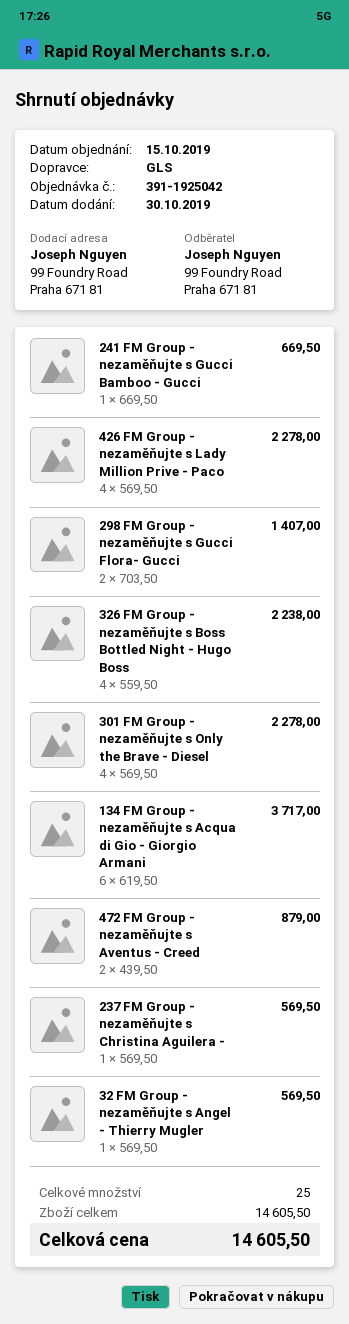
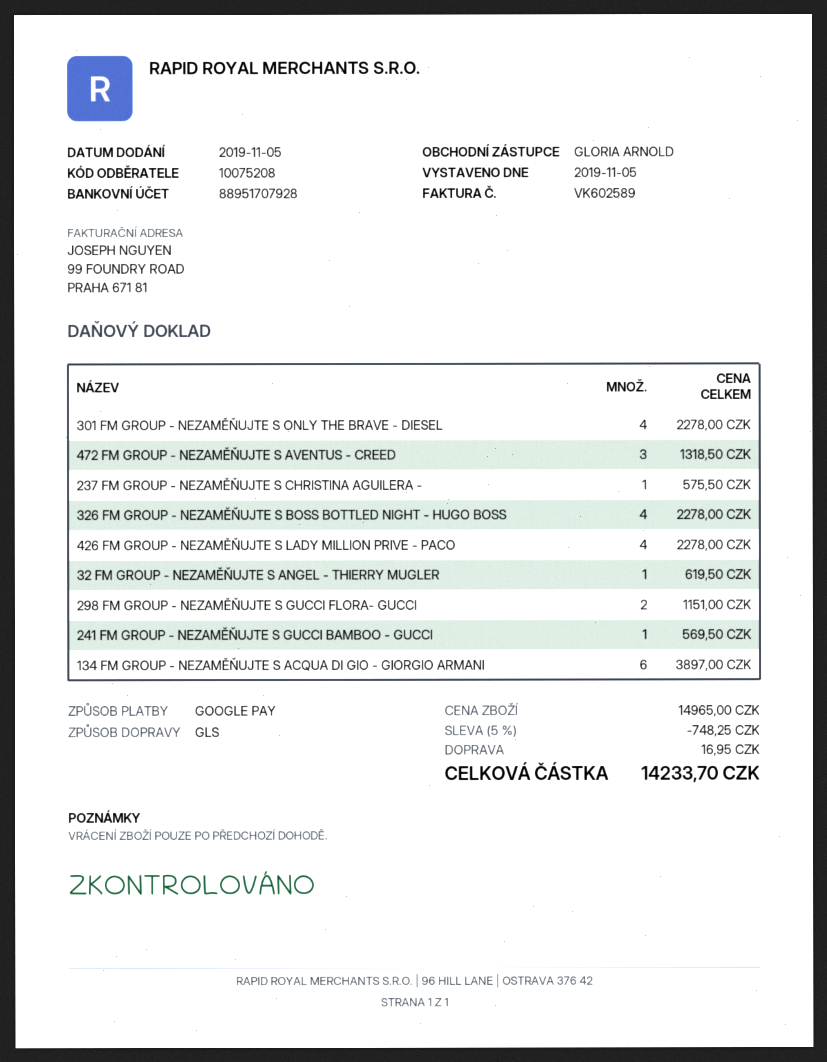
delivery date: 2019-10-30 -> 2019-11-05
241 FM Group - nezaměňujte s Gucci Bamboo - Gucci: 1 for 669.50 -> 1 for 569.50
298 FM Group - nezaměňujte s Gucci Flora- Gucci: 2 for 1407.00 -> 2 for 1151.00
326 FM Group - nezaměňujte s Boss Bottled Night - Hugo Boss: 4 for 2238.00 -> 4 for 2278.00
134 FM Group - nezaměňujte s Acqua di Gio - Giorgio Armani: 6 for 3717.00 -> 6 for 3897.00
472 FM Group - nezaměňujte s Aventus - Creed: 2 for 879.00 -> 3 for 1318.50
237 FM Group - nezaměňujte s Christina Aguilera -: 1 for 569.50 -> 1 for 575.50
32 FM Group - nezaměňujte s Angel - Thierry Mugler: 1 for 569.50 -> 1 for 619.50
subtotal: 14605.50 -> 14965.00
discount: none -> 5% = 748.25
shipping: none -> 16.95
total: 14605.50 -> 14233.70

